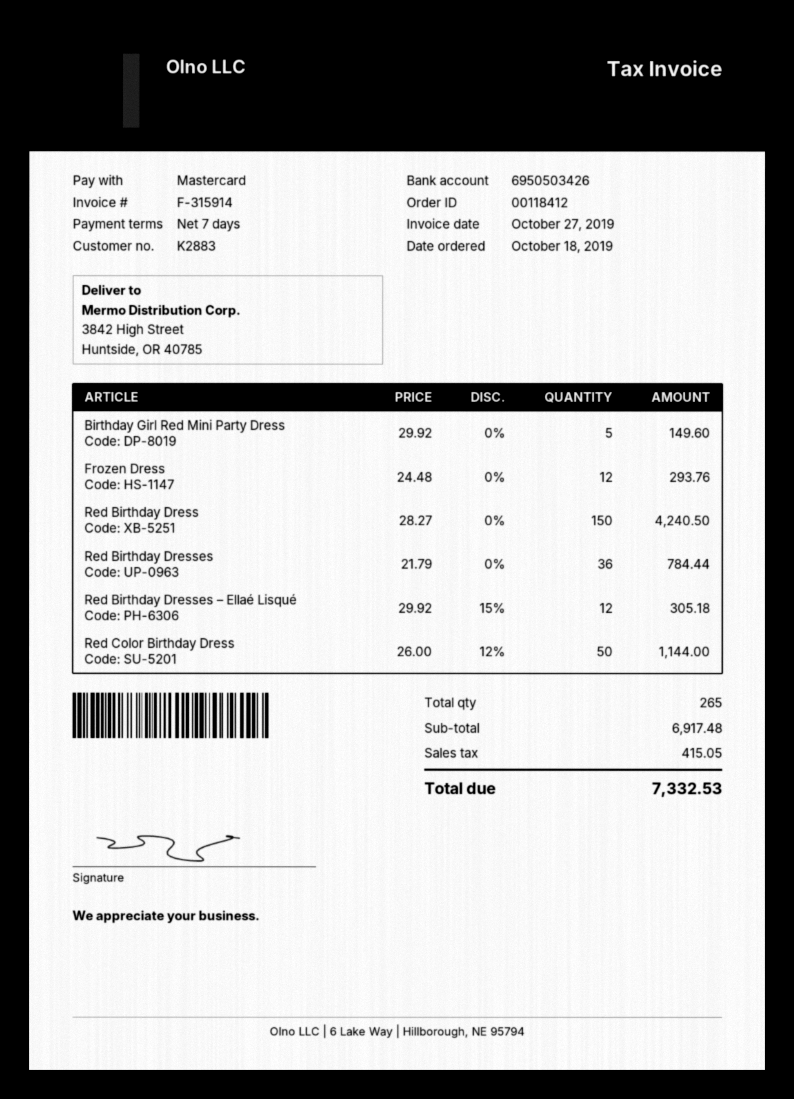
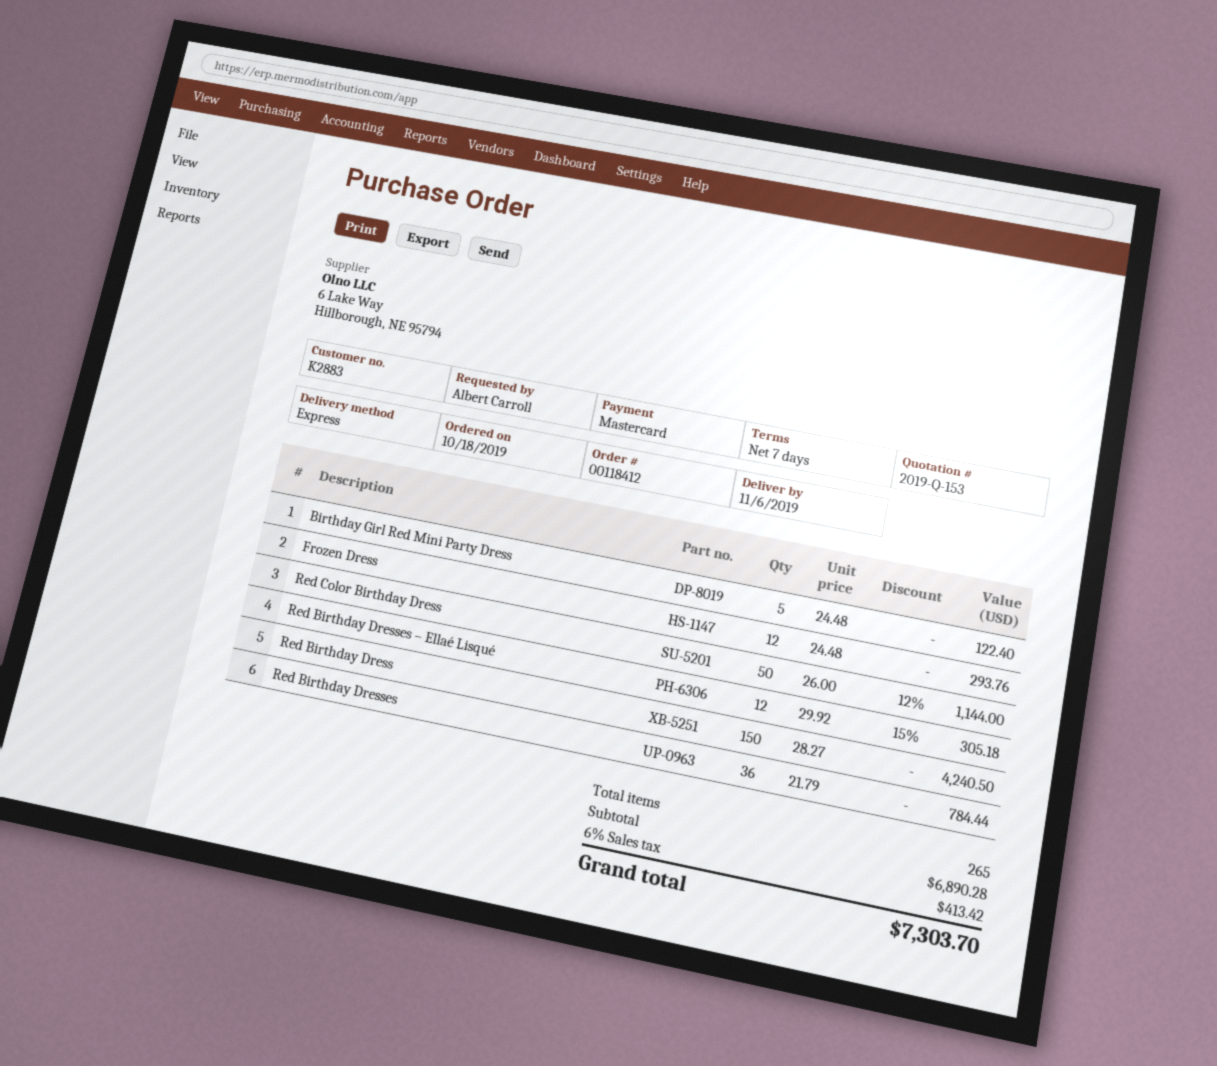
Birthday Girl Red Mini Party Dress: 5 x 29.92 = 149.60 -> 5 x 24.48 = 122.40
subtotal: 6917.48 -> 6890.28
tax: 415.05 -> 413.42
total: 7332.53 -> 7303.70

